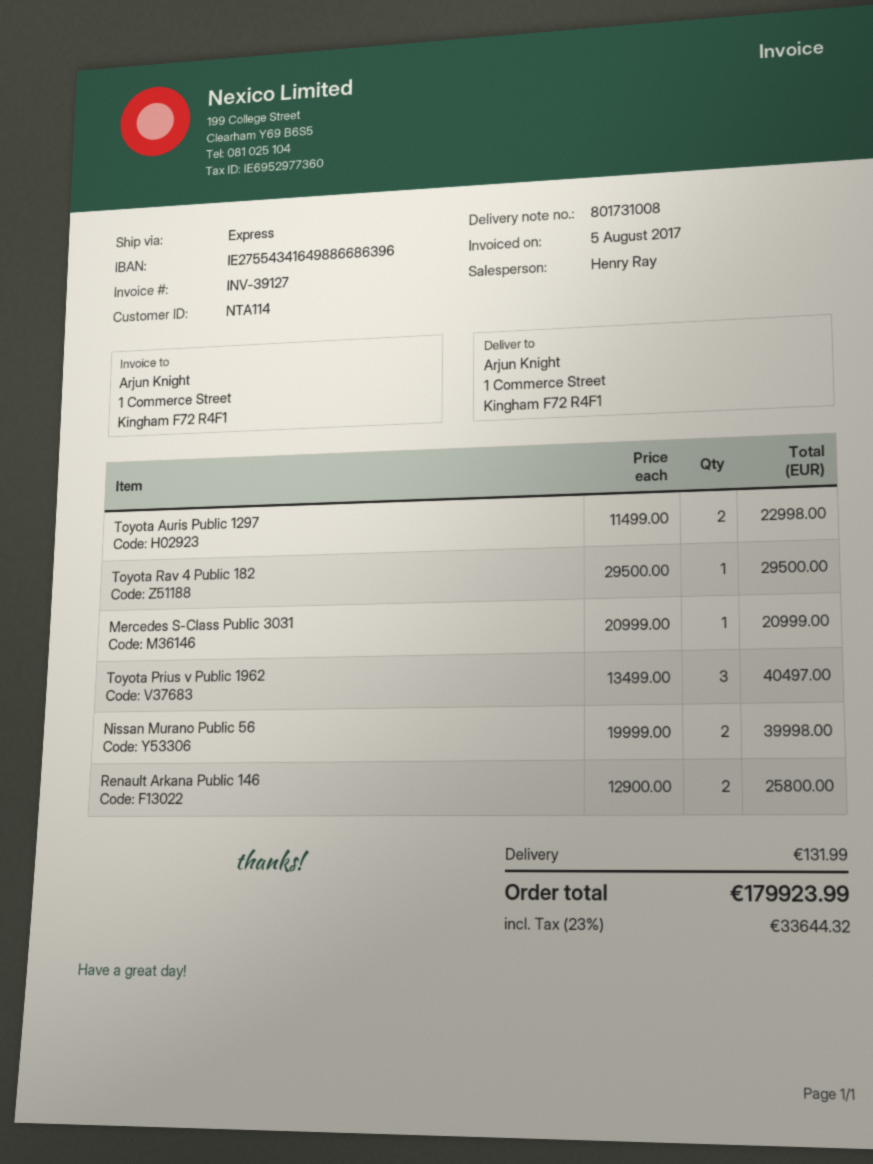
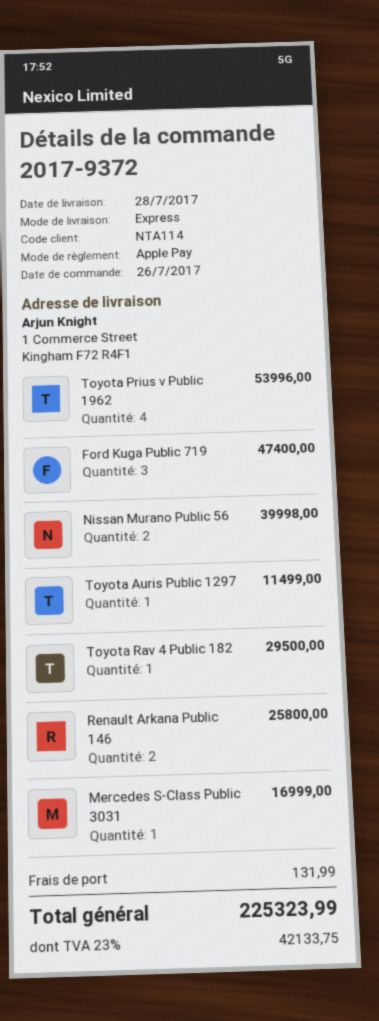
Toyota Auris Public 1297: 2 for 22998.00 -> 1 for 11499.00
Mercedes S-Class Public 3031: 1 for 20999.00 -> 1 for 16999.00
Toyota Prius v Public 1962: 3 for 40497.00 -> 4 for 53996.00
Ford Kuga Public 719: none -> 3 for 47400.00
tax: 23% = 33644.32 -> 23% = 42133.75
total: 179923.99 -> 225323.99

